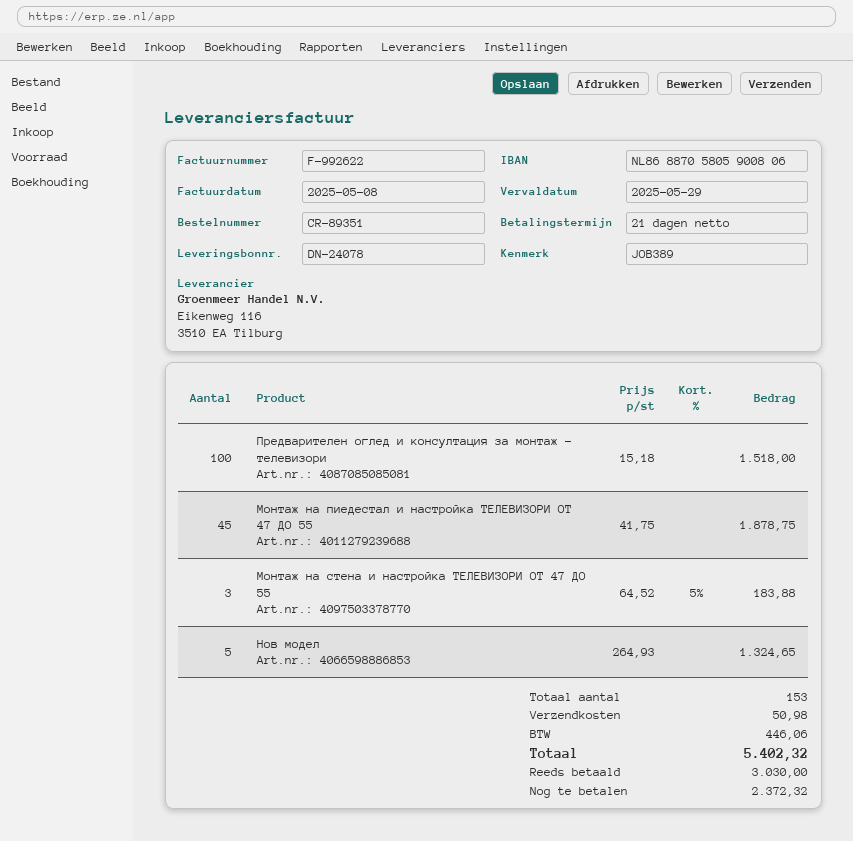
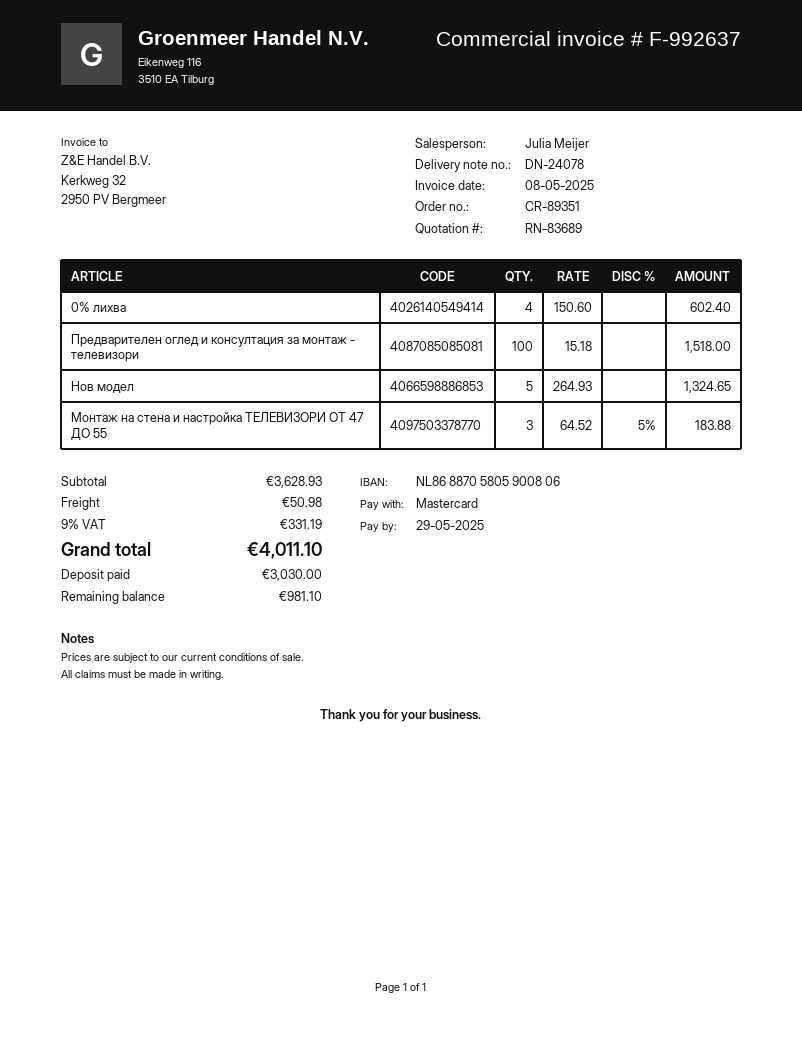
invoice number: F-992622 -> F-992637
Монтаж на пиедестал и настройка ТЕЛЕВИЗОРИ ОТ 47 ДО 55: 45 x 41.75 = 1878.75 -> none
0% лихва: none -> 4 x 150.60 = 602.40
tax: 446.06 -> 331.19
total: 5402.32 -> 4011.10
balance: 2372.32 -> 981.10

